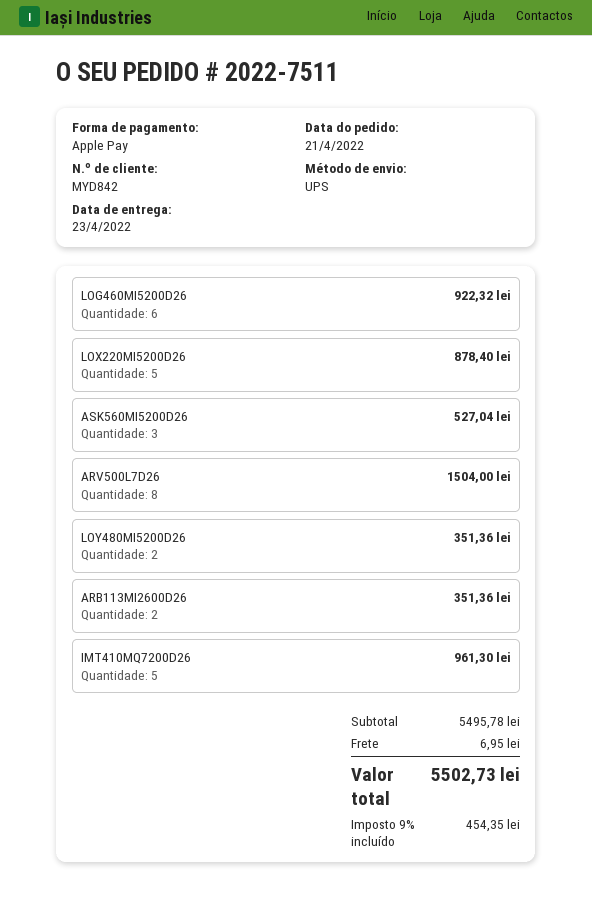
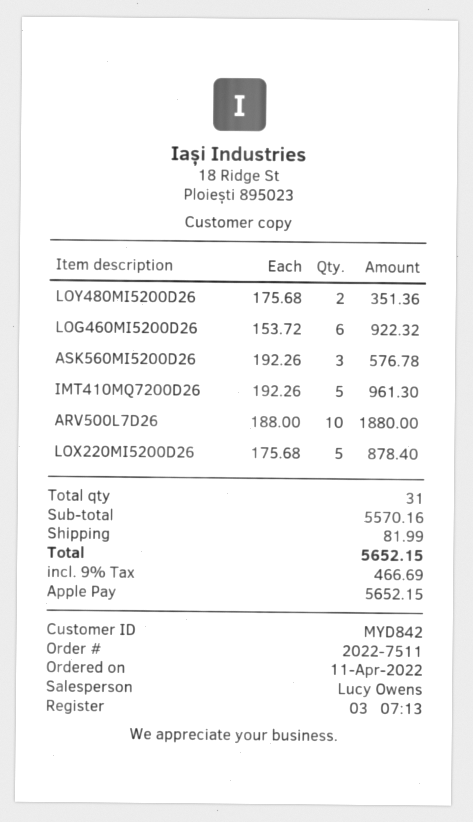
order date: 2022-04-21 -> 2022-04-11
ASK560MI5200D26: 3 for 527.04 -> 3 for 576.78
ARV500L7D26: 8 for 1504.00 -> 10 for 1880.00
ARB113MI2600D26: 2 for 351.36 -> none
subtotal: 5495.78 -> 5570.16
shipping: 6.95 -> 81.99
tax: 9% = 454.35 -> 9% = 466.69
total: 5502.73 -> 5652.15

